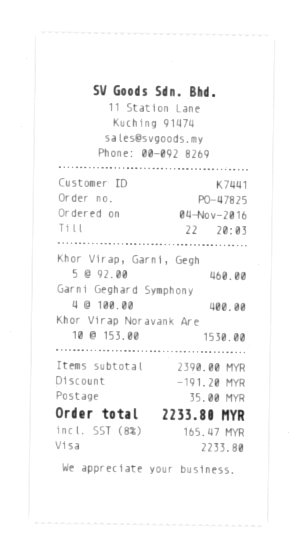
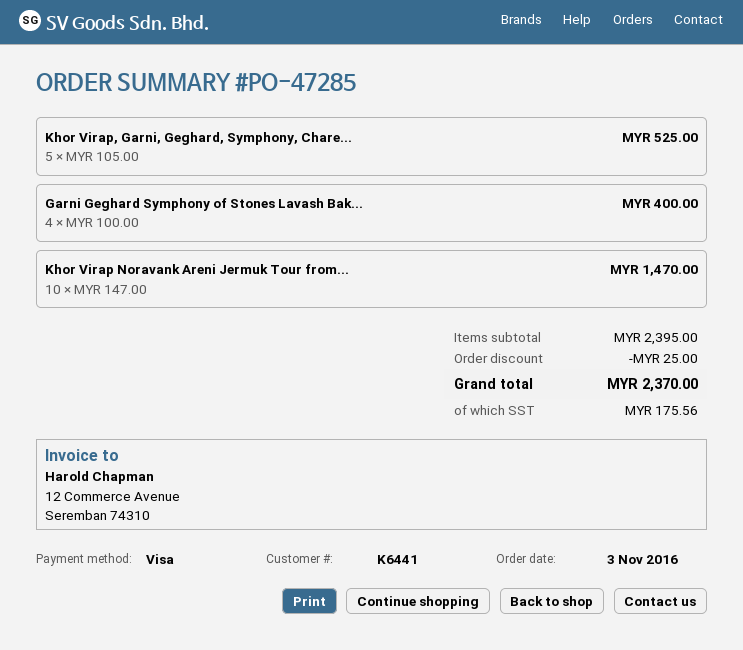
order number: PO-47825 -> PO-47285
order date: 2016-11-04 -> 2016-11-03
customer number: K7441 -> K6441
Khor Virap, Garni, Gegh: 5 x 92.00 = 460.00 -> 5 x 105.00 = 525.00
Khor Virap Noravank Are: 10 x 153.00 = 1530.00 -> 10 x 147.00 = 1470.00
subtotal: 2390.00 -> 2395.00
discount: 191.20 -> 25.00
shipping: 35.00 -> none
tax: 165.47 -> 175.56
total: 2233.80 -> 2370.00

